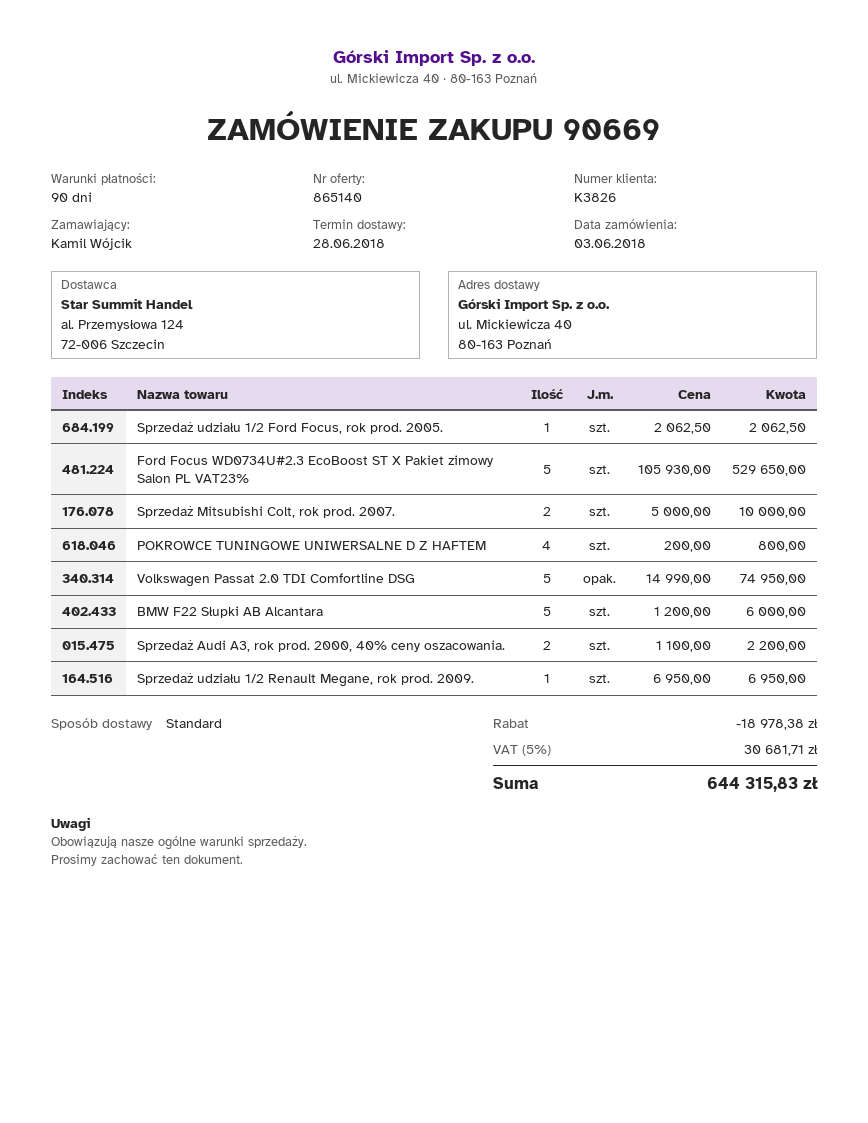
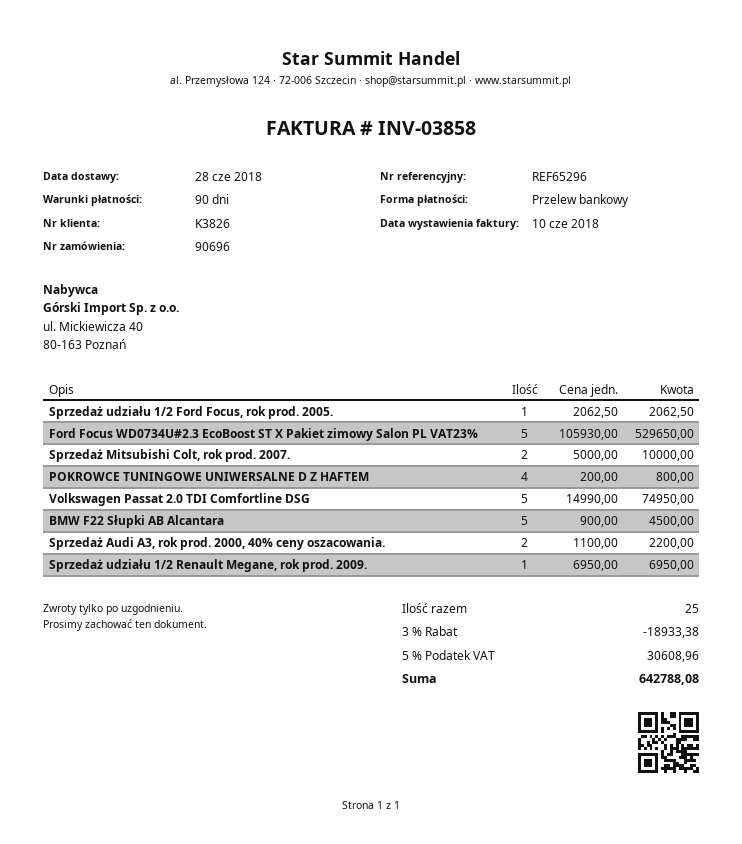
order number: 90669 -> 90696
BMW F22 Słupki AB Alcantara: 5 x 1200.00 = 6000.00 -> 5 x 900.00 = 4500.00
discount: 18978.38 -> 18933.38
tax: 5% = 30681.71 -> 5% = 30608.96
total: 644315.83 -> 642788.08

